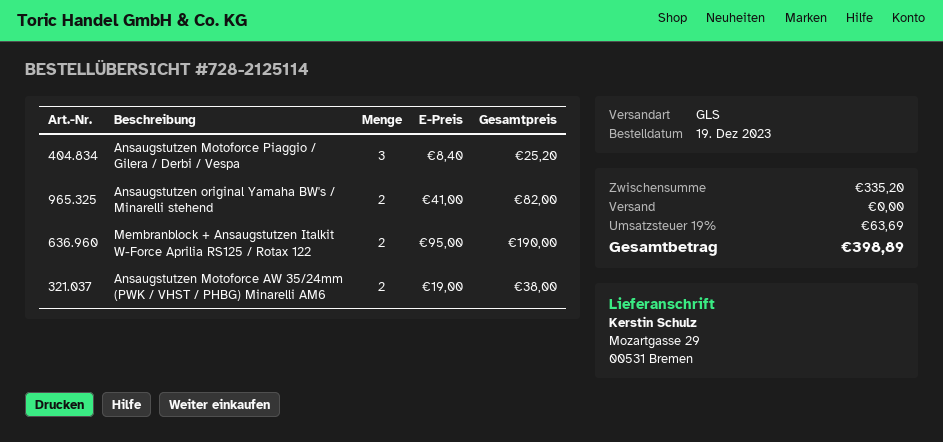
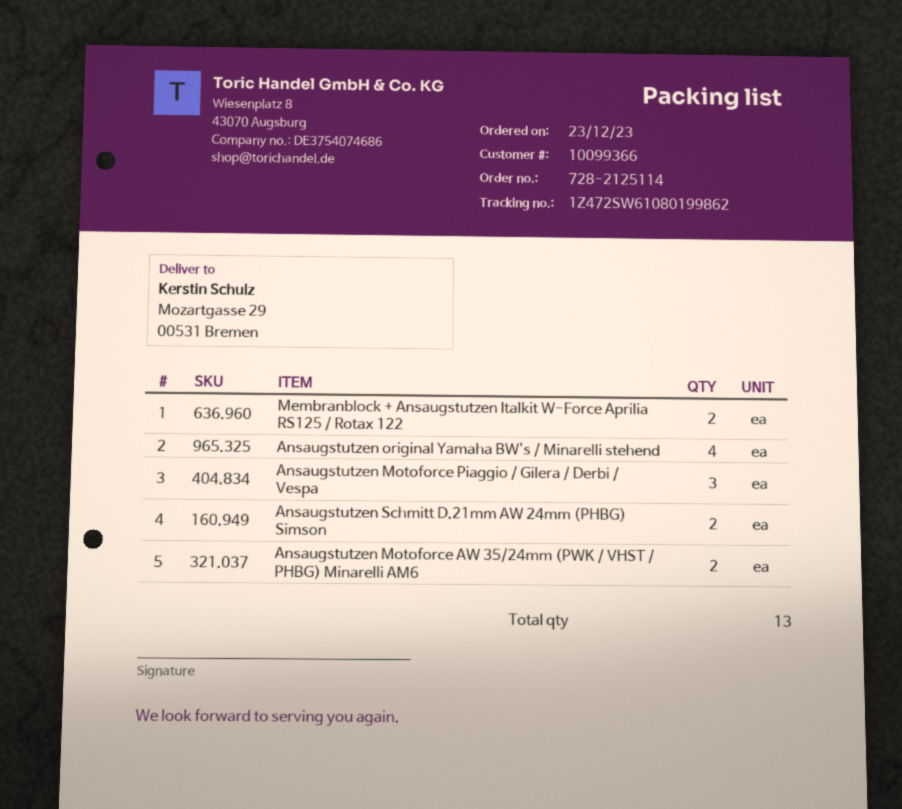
order date: 2023-12-19 -> 2023-12-23
Ansaugstutzen original Yamaha BW's / Minarelli stehend: 2 -> 4
Ansaugstutzen Schmitt D.21mm AW 24mm (PHBG) Simson: none -> 2

